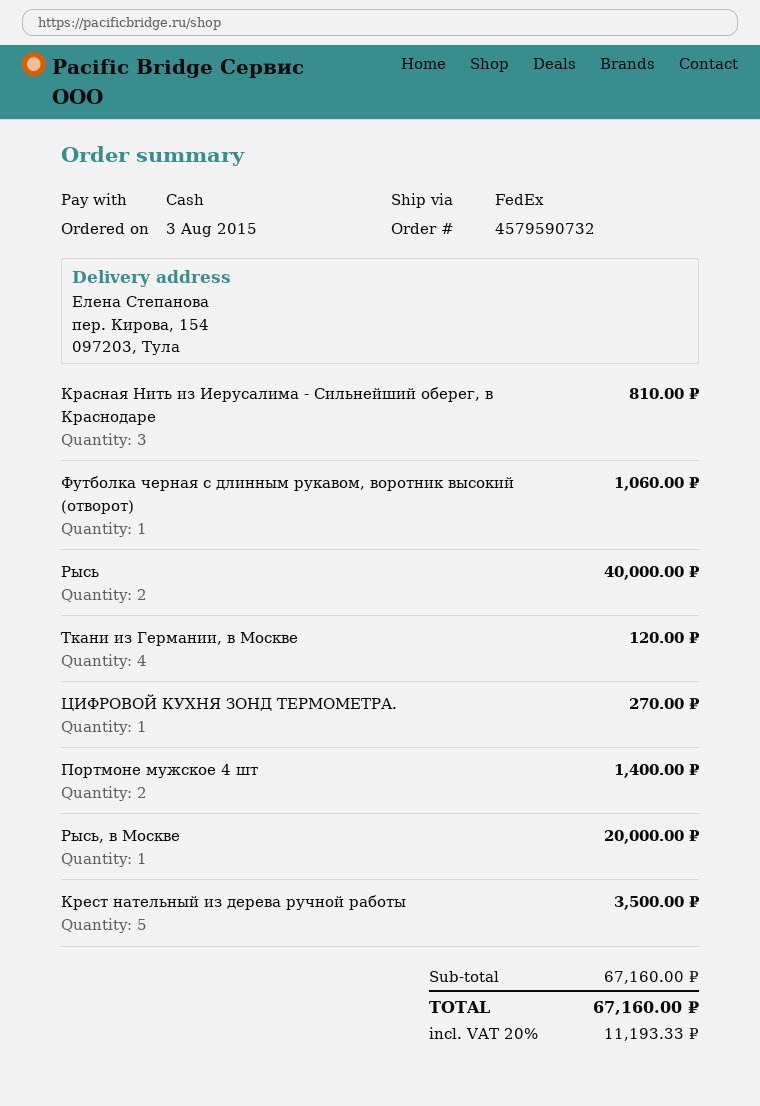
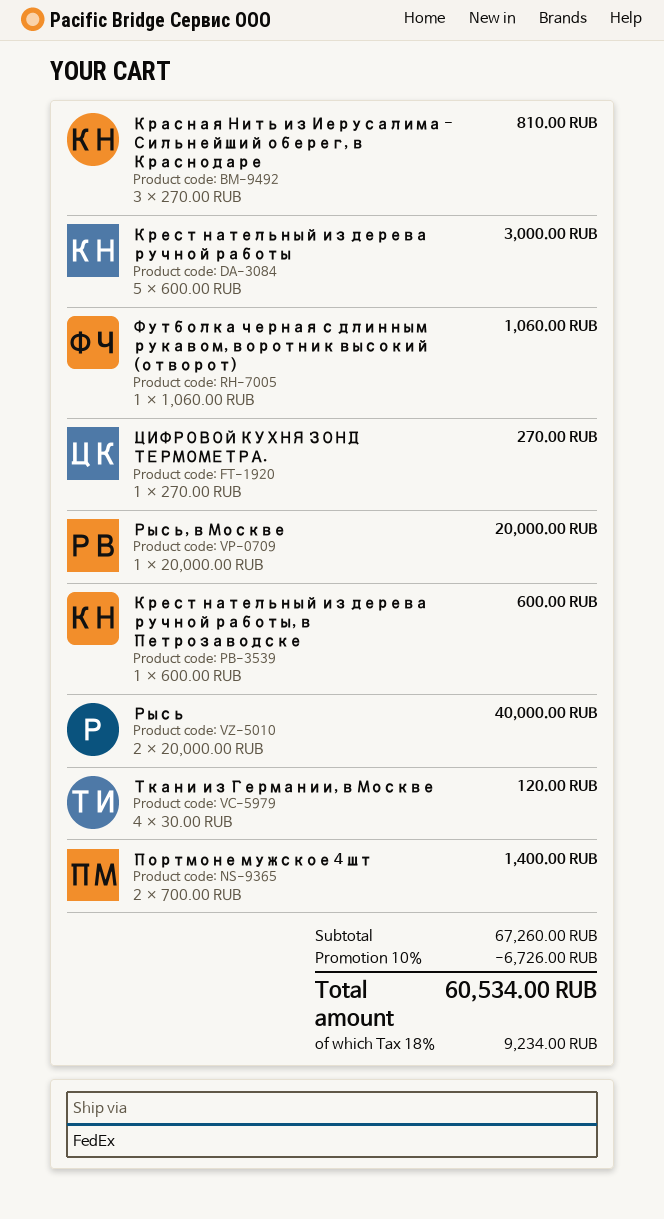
Крест нательный из дерева ручной работы: 5 for 3500.00 -> 5 for 3000.00
Крест нательный из дерева ручной работы, в Петрозаводске: none -> 1 for 600.00
subtotal: 67160.00 -> 67260.00
discount: none -> 10% = 6726.00
tax: 20% = 11193.33 -> 18% = 9234.00
total: 67160.00 -> 60534.00

